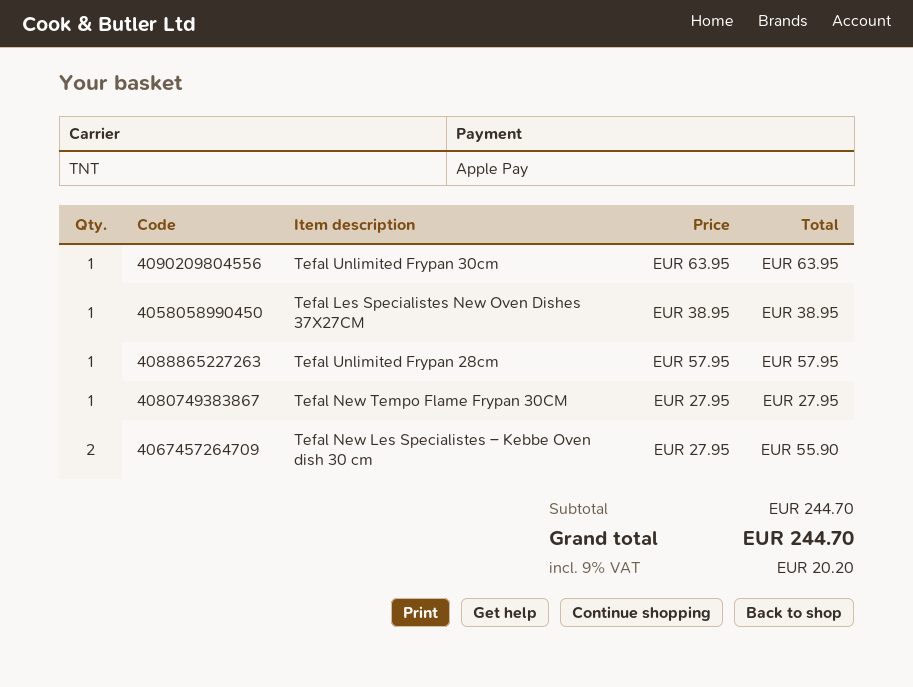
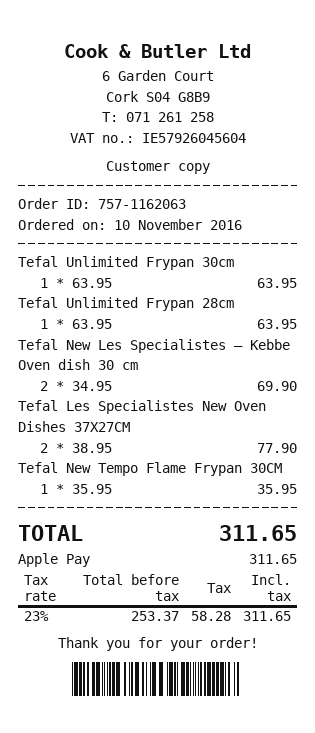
Tefal Les Specialistes New Oven Dishes 37X27CM: 1 x 38.95 = 38.95 -> 2 x 38.95 = 77.90
Tefal Unlimited Frypan 28cm: 1 x 57.95 = 57.95 -> 1 x 63.95 = 63.95
Tefal New Tempo Flame Frypan 30CM: 1 x 27.95 = 27.95 -> 1 x 35.95 = 35.95
Tefal New Les Specialistes – Kebbe Oven dish 30 cm: 2 x 27.95 = 55.90 -> 2 x 34.95 = 69.90
tax: 9% = 20.20 -> 23% = 58.28
total: 244.70 -> 311.65

